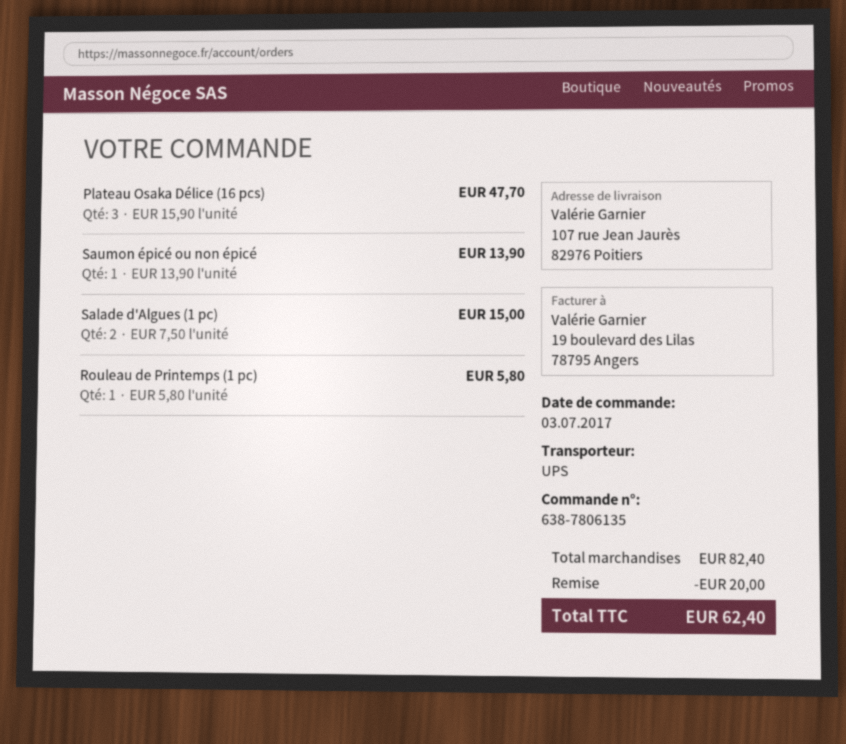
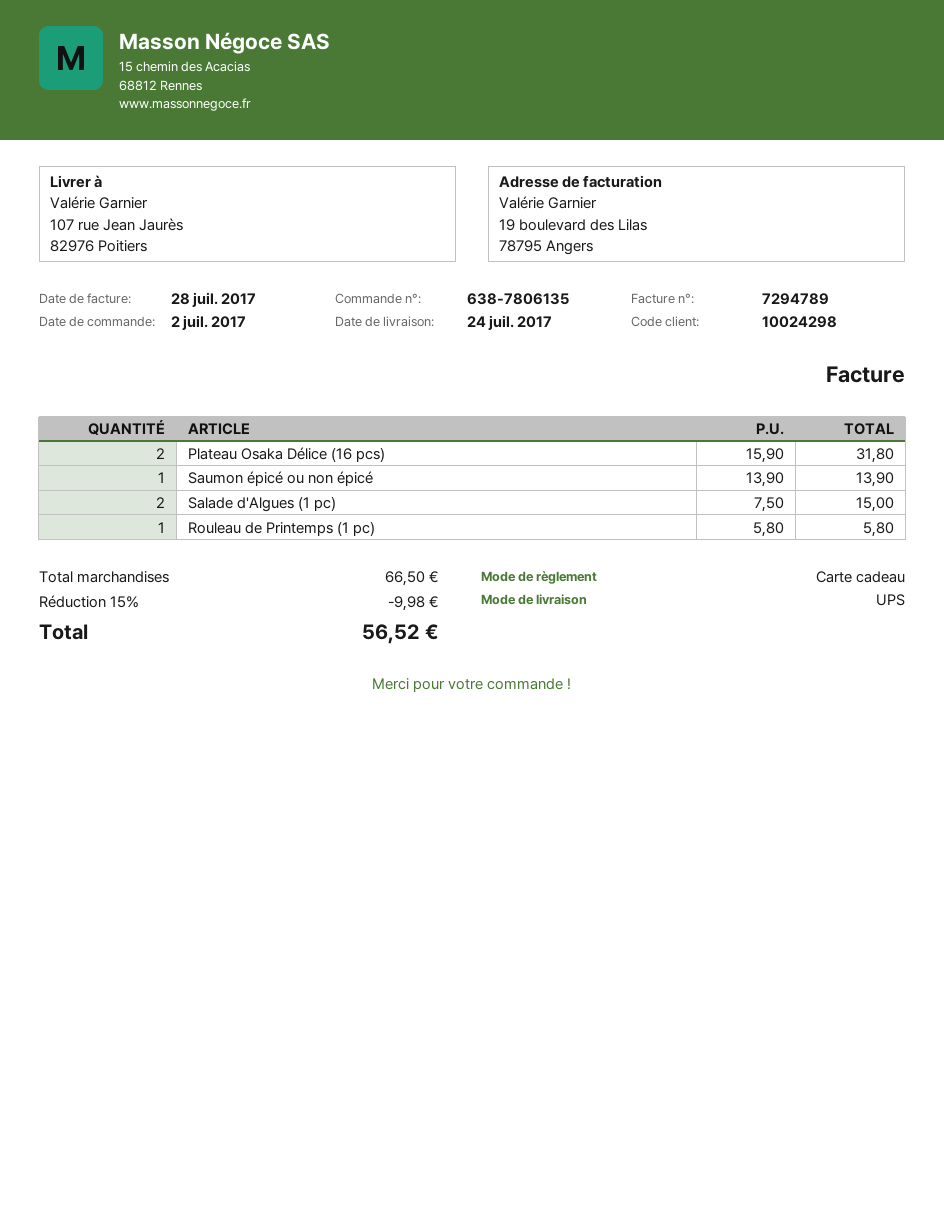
order date: 2017-07-03 -> 2017-07-02
Plateau Osaka Délice (16 pcs): 3 x 15.90 = 47.70 -> 2 x 15.90 = 31.80
subtotal: 82.40 -> 66.50
discount: 20.00 -> 9.98
total: 62.40 -> 56.52

